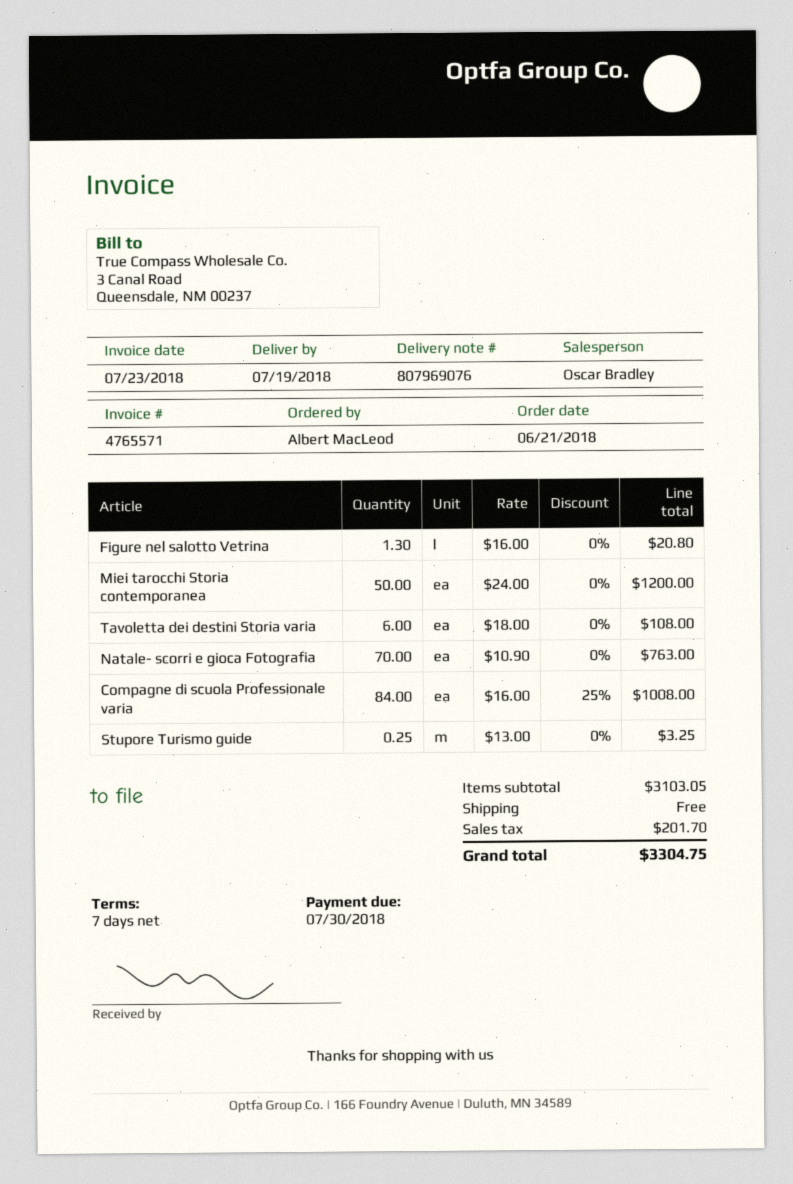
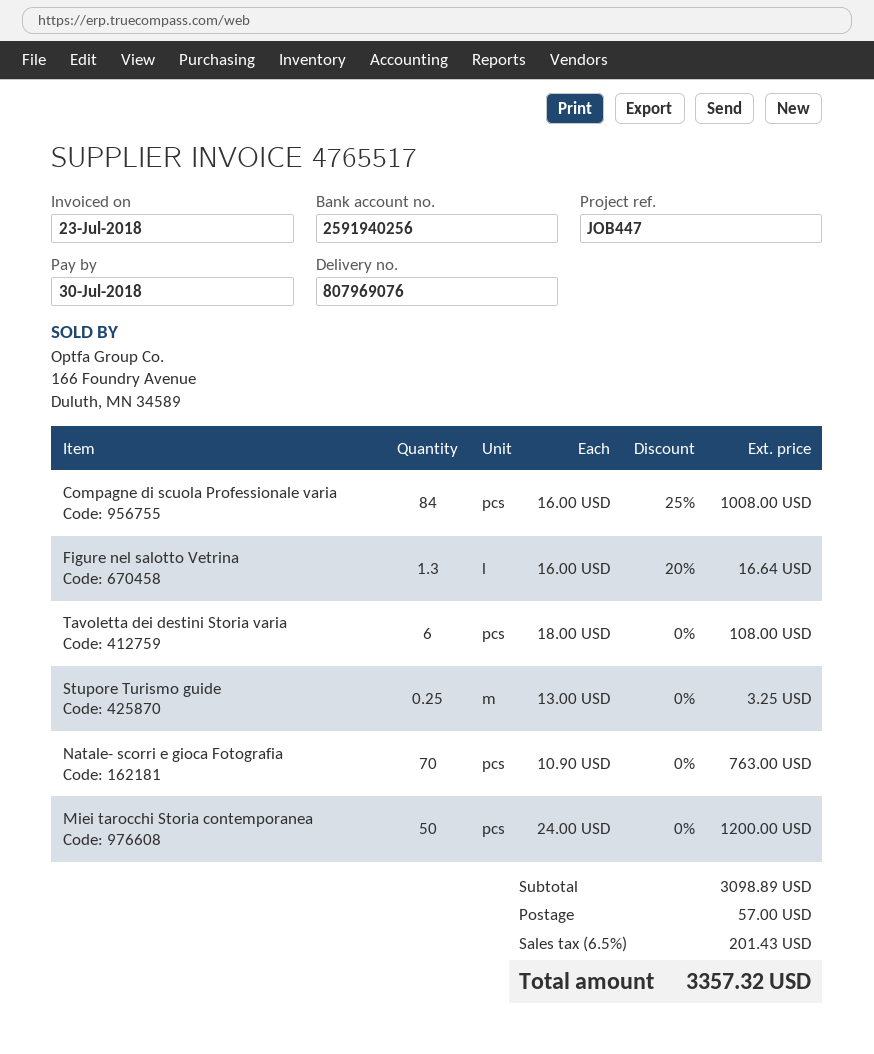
invoice number: 4765571 -> 4765517
Figure nel salotto Vetrina: 1.3 x 16.00 = 20.80 -> 1.3 x 16.00 - 20% = 16.64
subtotal: 3103.05 -> 3098.89
shipping: 0.00 -> 57.00
tax: 201.70 -> 201.43
total: 3304.75 -> 3357.32

